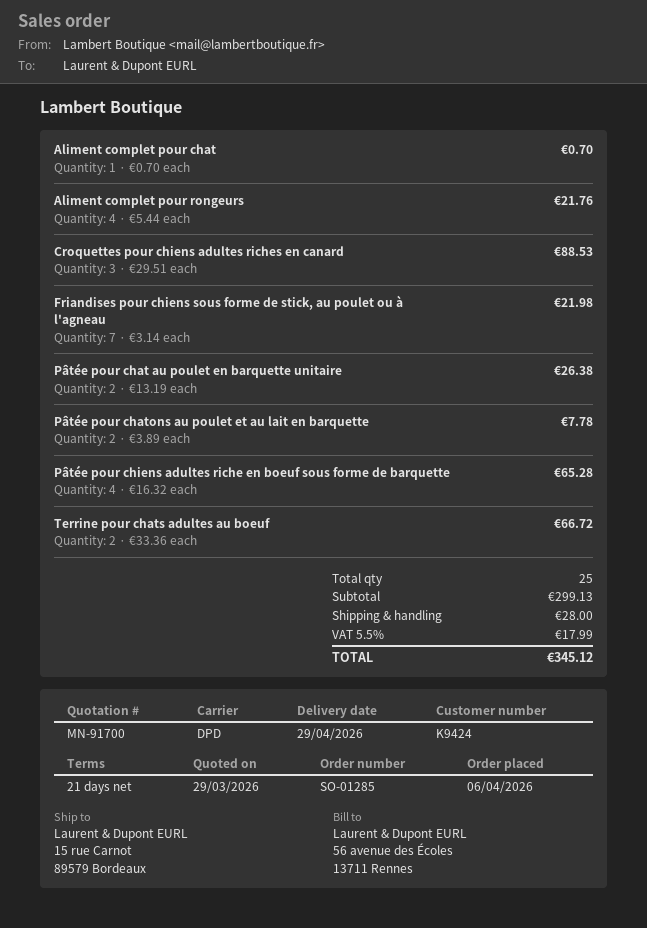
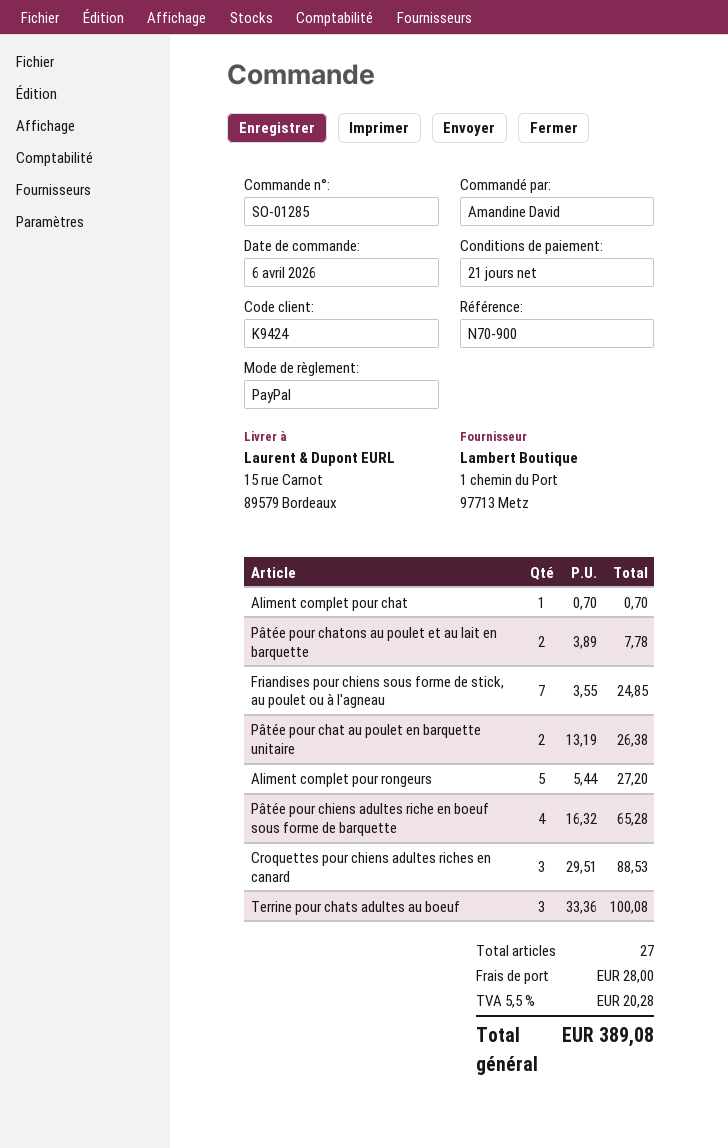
Aliment complet pour rongeurs: 4 x 5.44 = 21.76 -> 5 x 5.44 = 27.20
Friandises pour chiens sous forme de stick, au poulet ou à l'agneau: 7 x 3.14 = 21.98 -> 7 x 3.55 = 24.85
Terrine pour chats adultes au boeuf: 2 x 33.36 = 66.72 -> 3 x 33.36 = 100.08
total quantity: 25 -> 27
tax: 5.5% = 17.99 -> 5.5% = 20.28
total: 345.12 -> 389.08

